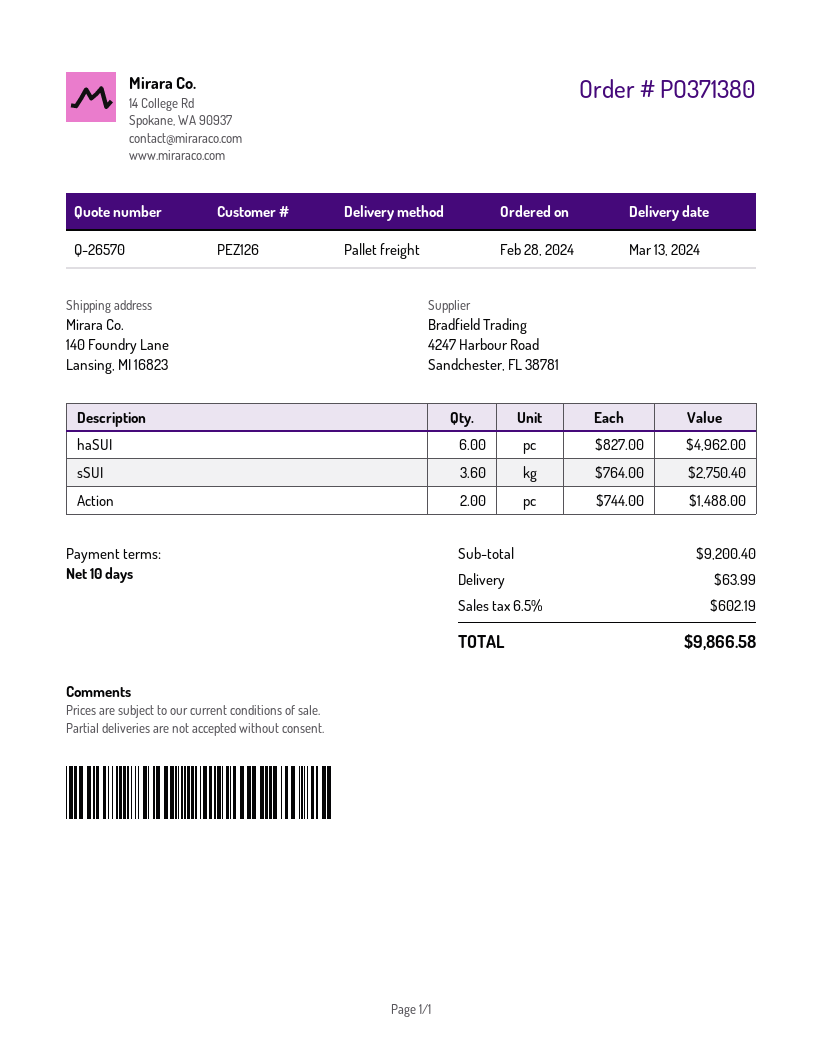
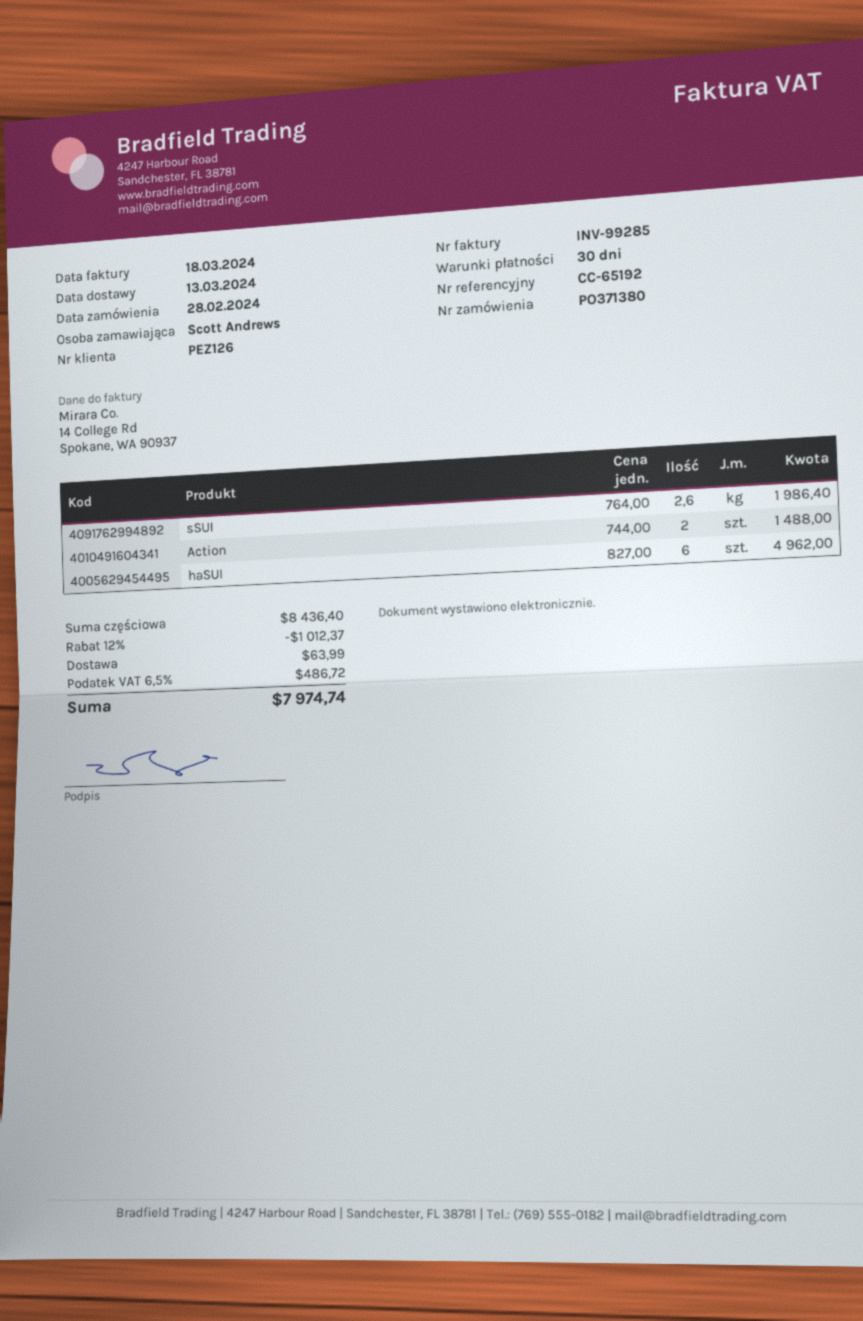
payment terms: 10 days -> 30 days
sSUI: 3.6 x 764.00 = 2750.40 -> 2.6 x 764.00 = 1986.40
subtotal: 9200.40 -> 8436.40
discount: none -> 12% = 1012.37
tax: 6.5% = 602.19 -> 6.5% = 486.72
total: 9866.58 -> 7974.74

